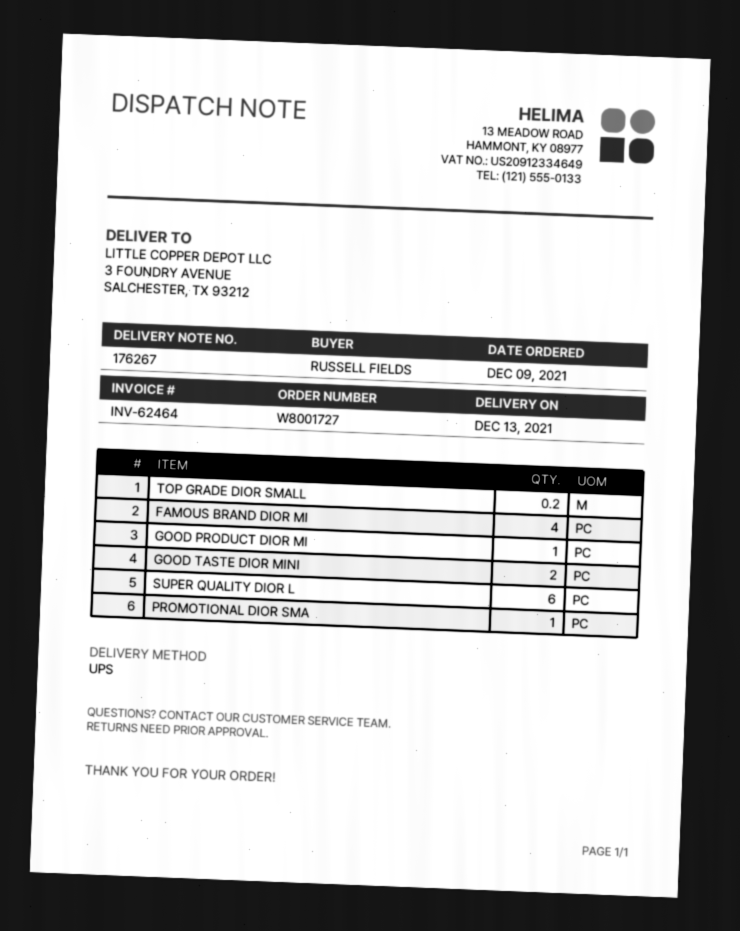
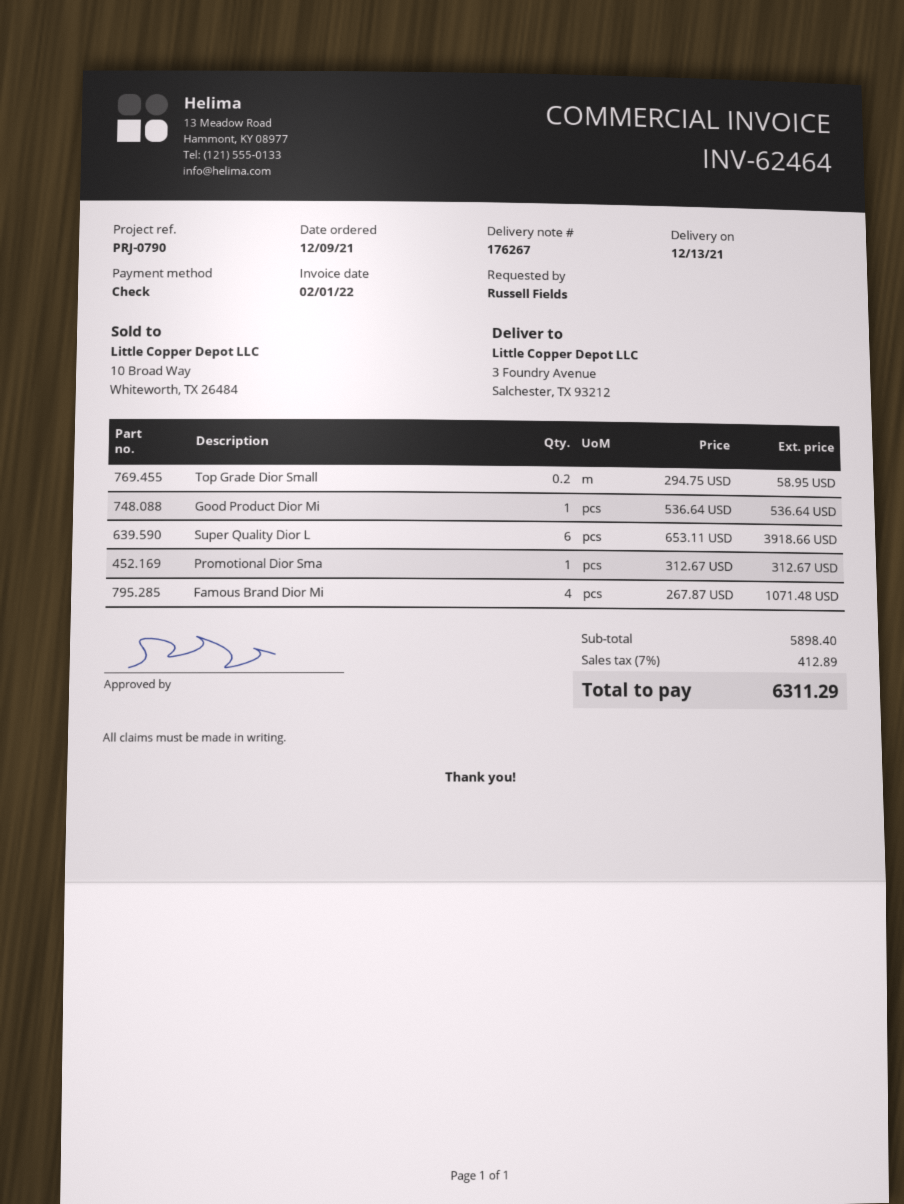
GOOD TASTE DIOR MINI: 2 -> none

